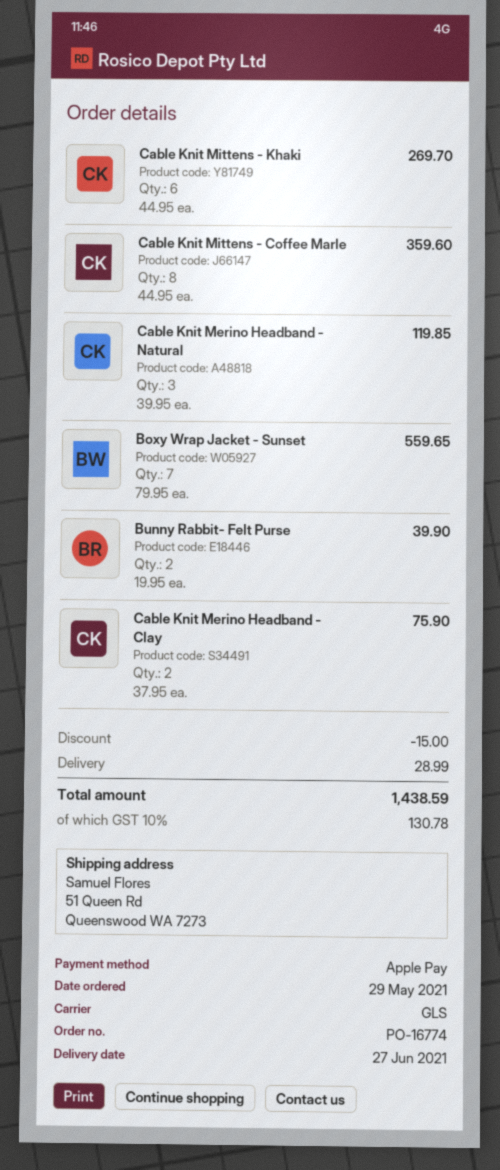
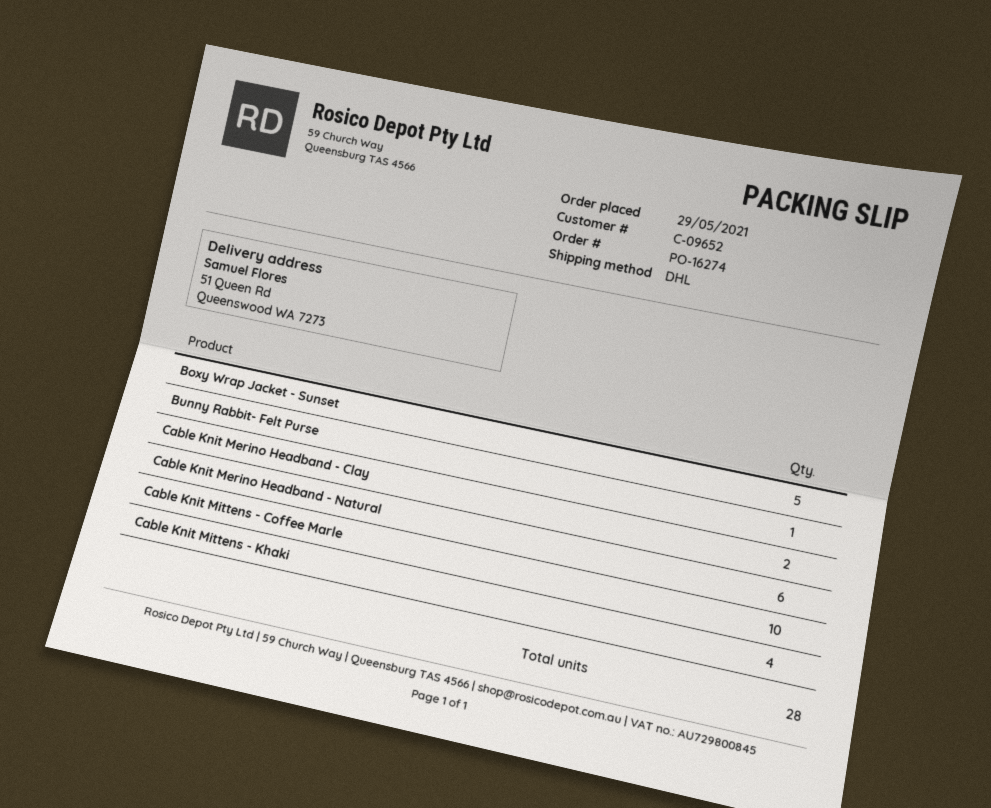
order number: PO-16774 -> PO-16274
shipping method: GLS -> DHL
Cable Knit Mittens - Khaki: 6 -> 4
Cable Knit Mittens - Coffee Marle: 8 -> 10
Cable Knit Merino Headband - Natural: 3 -> 6
Boxy Wrap Jacket - Sunset: 7 -> 5
Bunny Rabbit- Felt Purse: 2 -> 1

